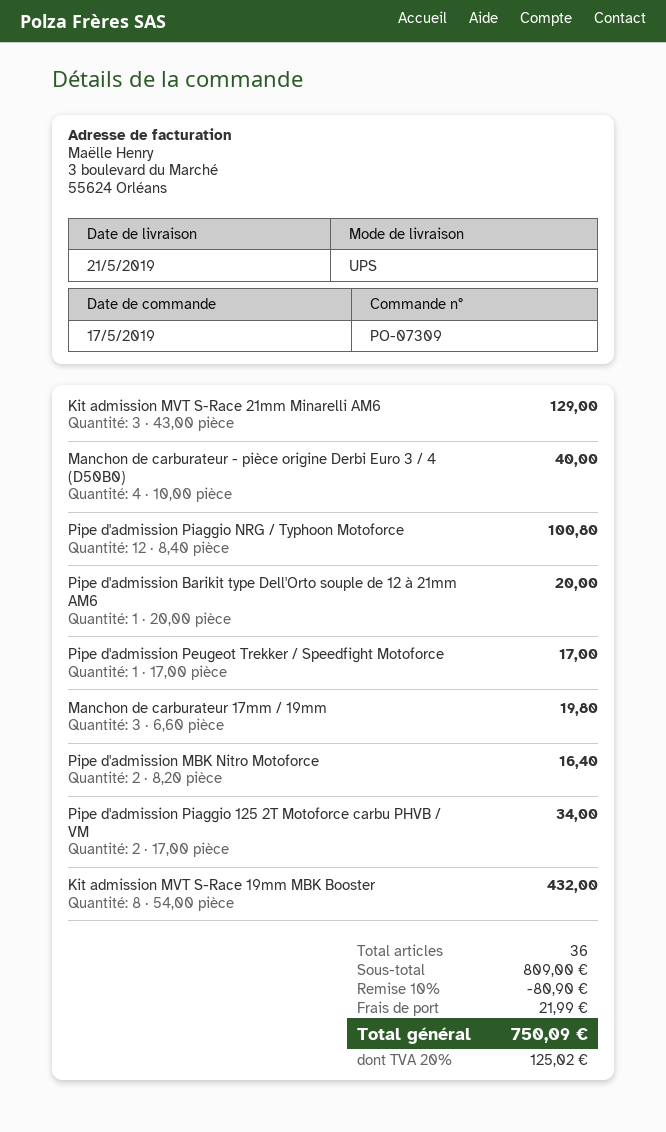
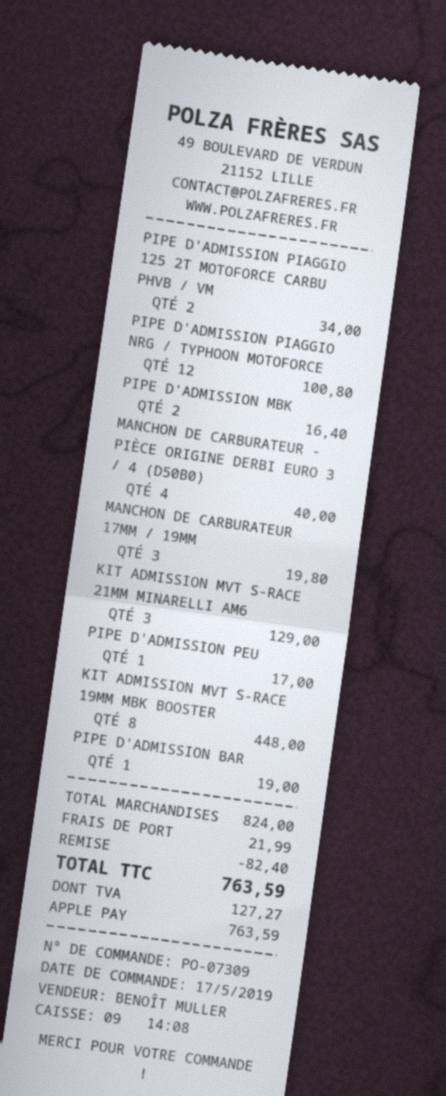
Pipe d'admission Barikit type Dell'Orto souple de 12 à 21mm AM6: 1 for 20.00 -> 1 for 19.00
Kit admission MVT S-Race 19mm MBK Booster: 8 for 432.00 -> 8 for 448.00
subtotal: 809.00 -> 824.00
discount: 80.90 -> 82.40
tax: 125.02 -> 127.27
total: 750.09 -> 763.59

